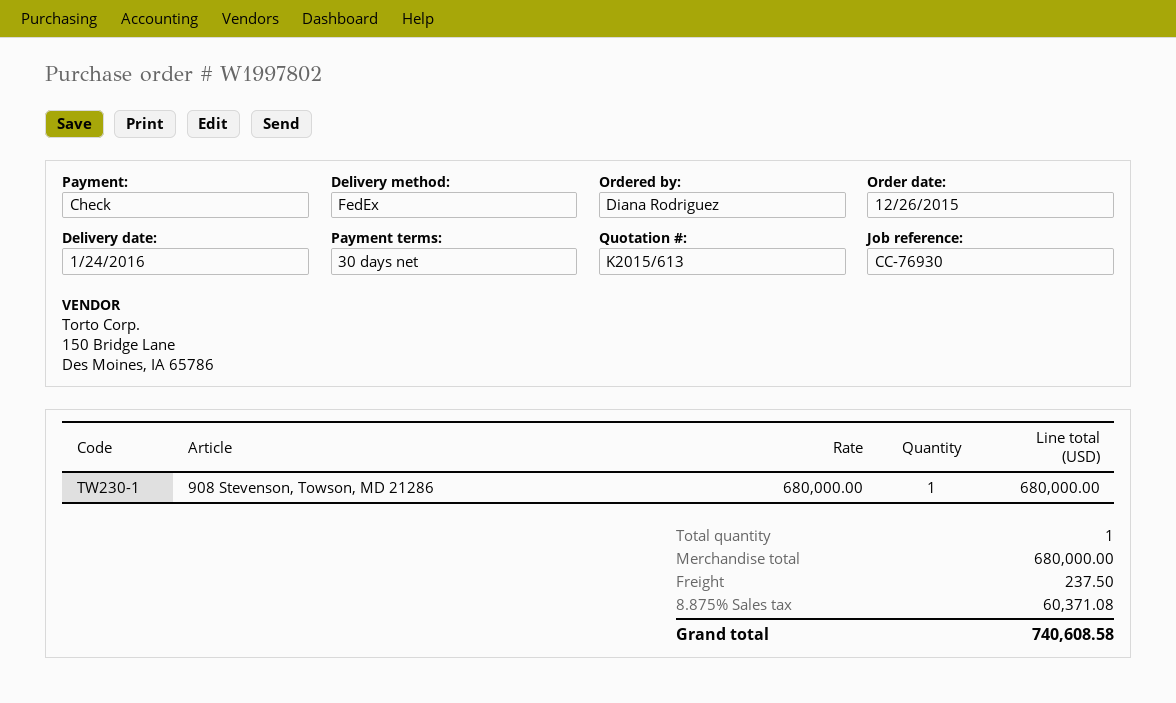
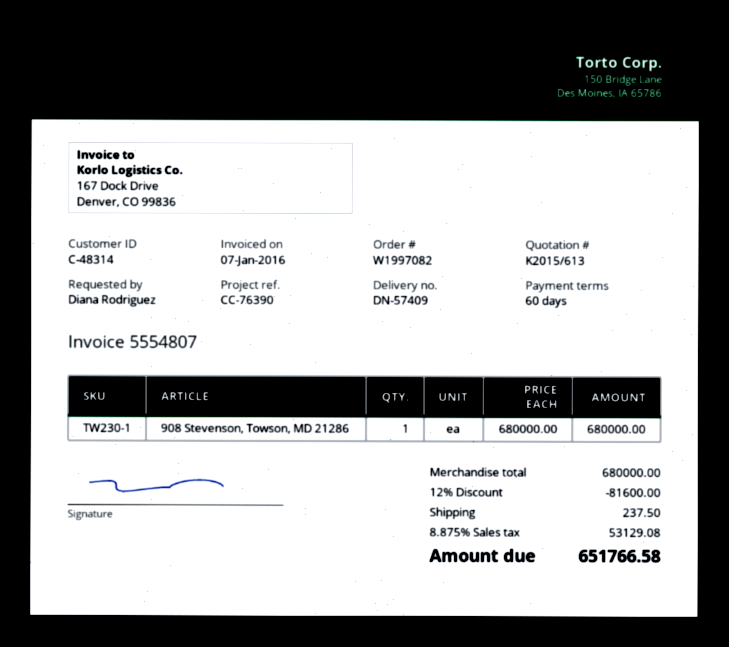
order number: W1997802 -> W1997082
payment terms: 30 days -> 60 days
reference: CC-76930 -> CC-76390
discount: none -> 12% = 81600.00
tax: 8.875% = 60371.08 -> 8.875% = 53129.08
total: 740608.58 -> 651766.58

